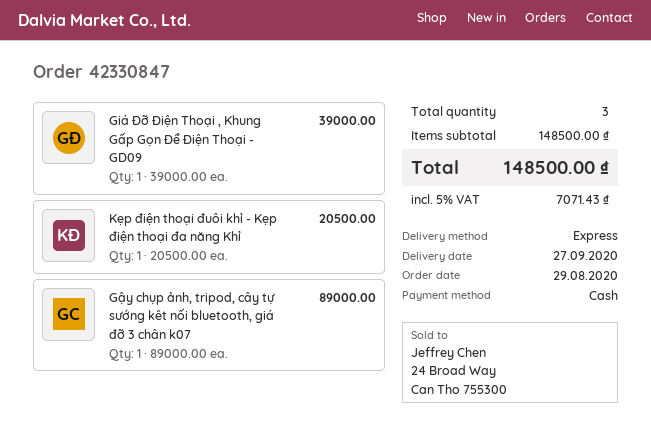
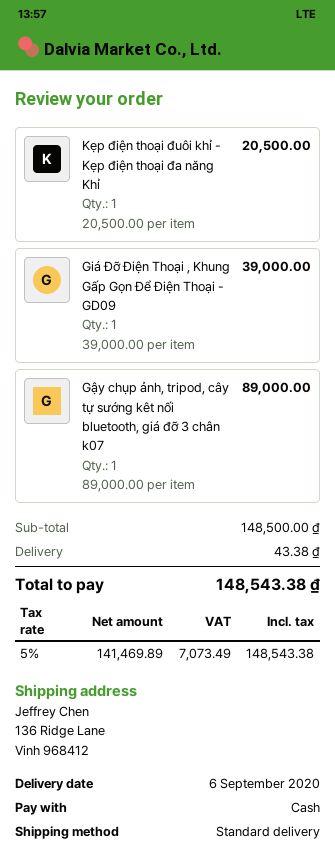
delivery date: 2020-09-27 -> 2020-09-06
shipping method: express -> standard
shipping: none -> 43.38
tax: 5% = 7071.43 -> 5% = 7073.49
total: 148500.00 -> 148543.38

